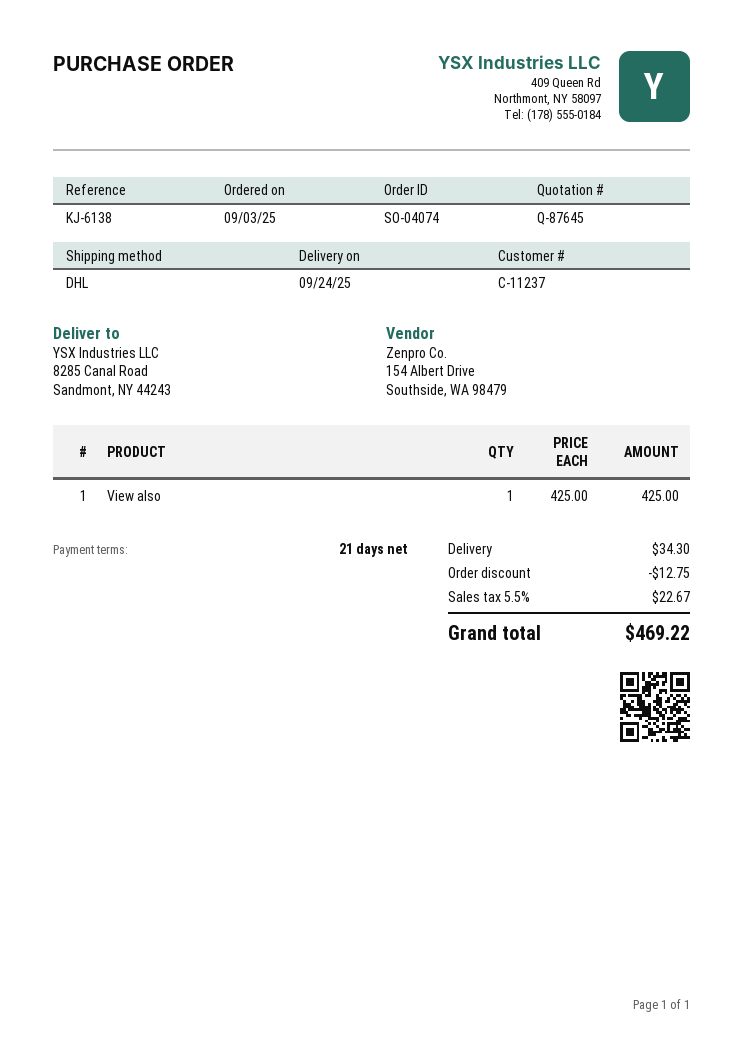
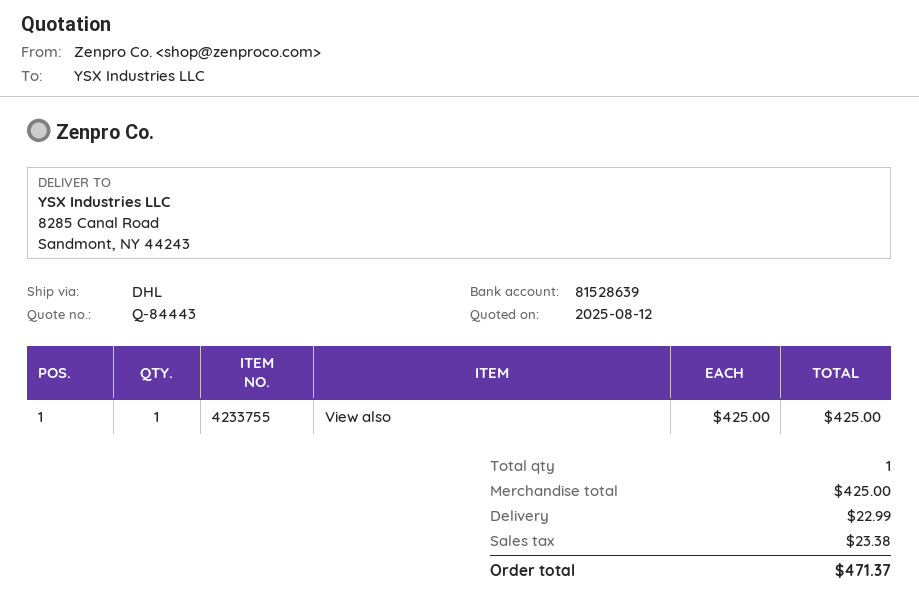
quote number: Q-87645 -> Q-84443
discount: 12.75 -> none
shipping: 34.30 -> 22.99
tax: 22.67 -> 23.38
total: 469.22 -> 471.37

